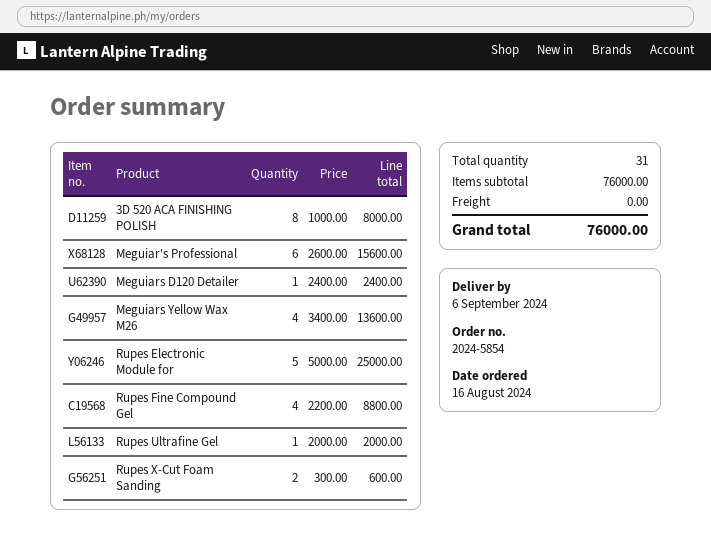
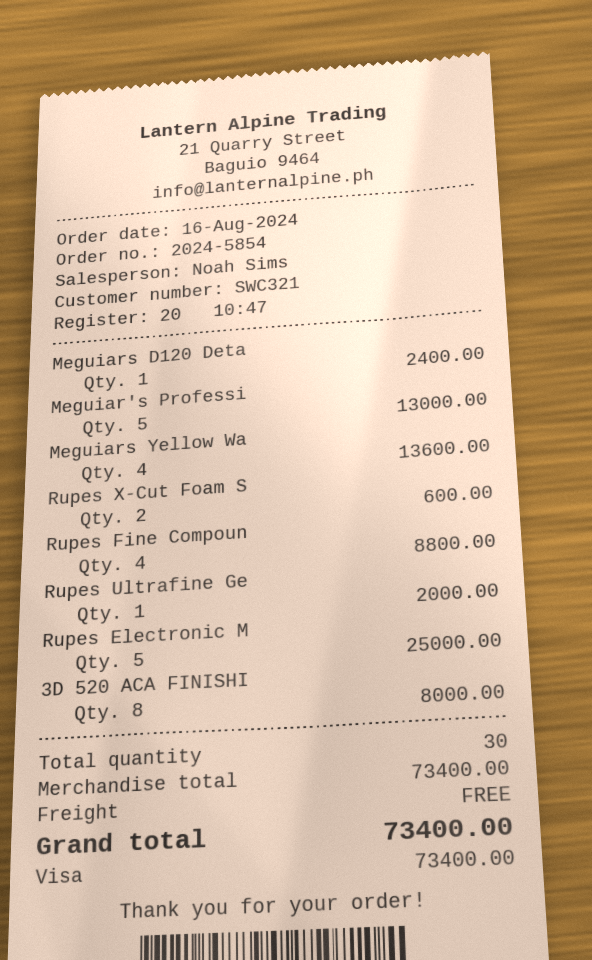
Meguiar's Professional: 6 for 15600.00 -> 5 for 13000.00
total quantity: 31 -> 30
subtotal: 76000.00 -> 73400.00
total: 76000.00 -> 73400.00

